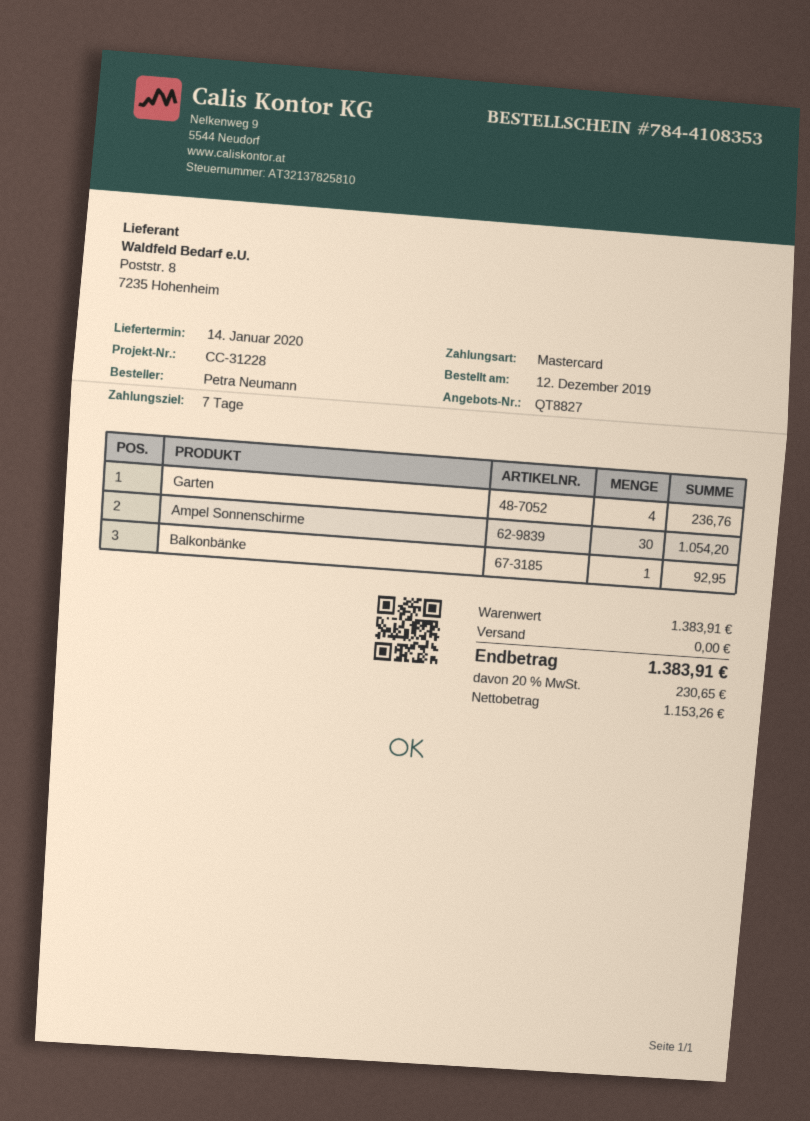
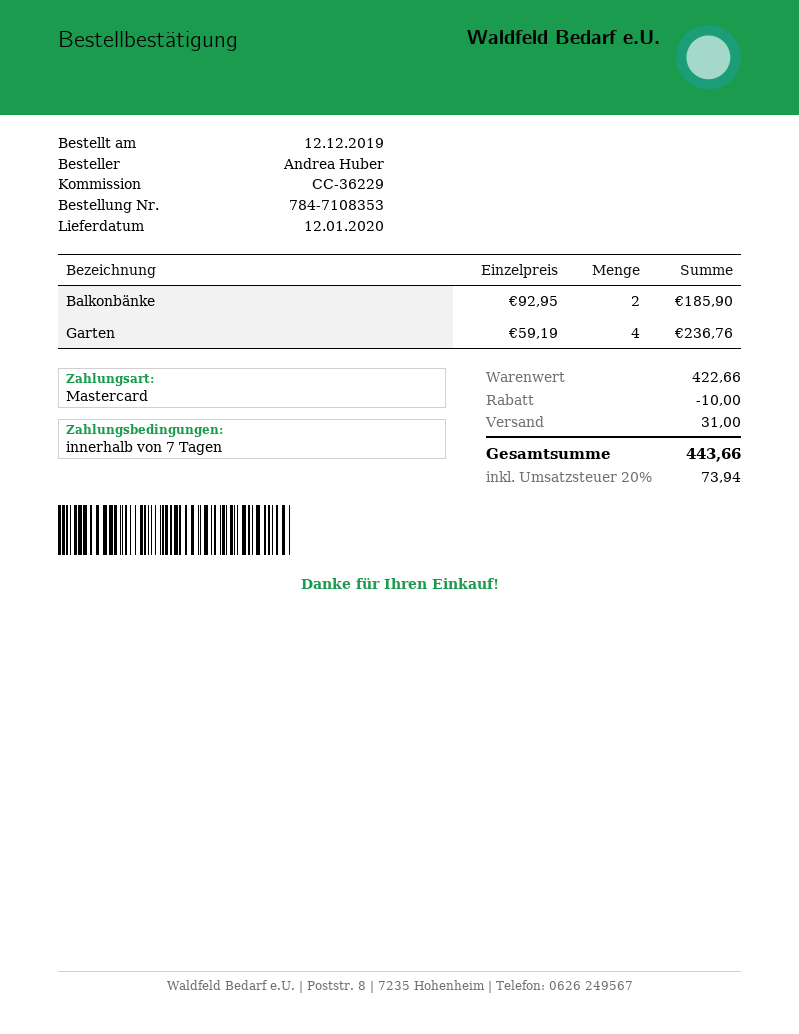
order number: 784-4108353 -> 784-7108353
delivery date: 2020-01-14 -> 2020-01-12
reference: CC-31228 -> CC-36229
ordered by: Petra Neumann -> Andrea Huber
Ampel Sonnenschirme: 30 for 1054.20 -> none
Balkonbänke: 1 for 92.95 -> 2 for 185.90
subtotal: 1383.91 -> 422.66
discount: none -> 10.00
shipping: 0.00 -> 31.00
tax: 20% = 230.65 -> 20% = 73.94
total: 1383.91 -> 443.66

